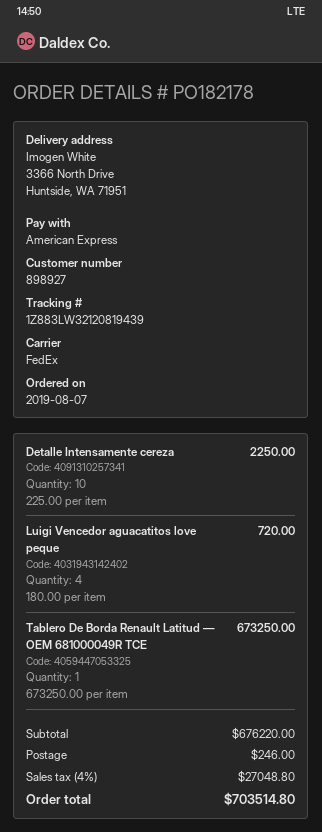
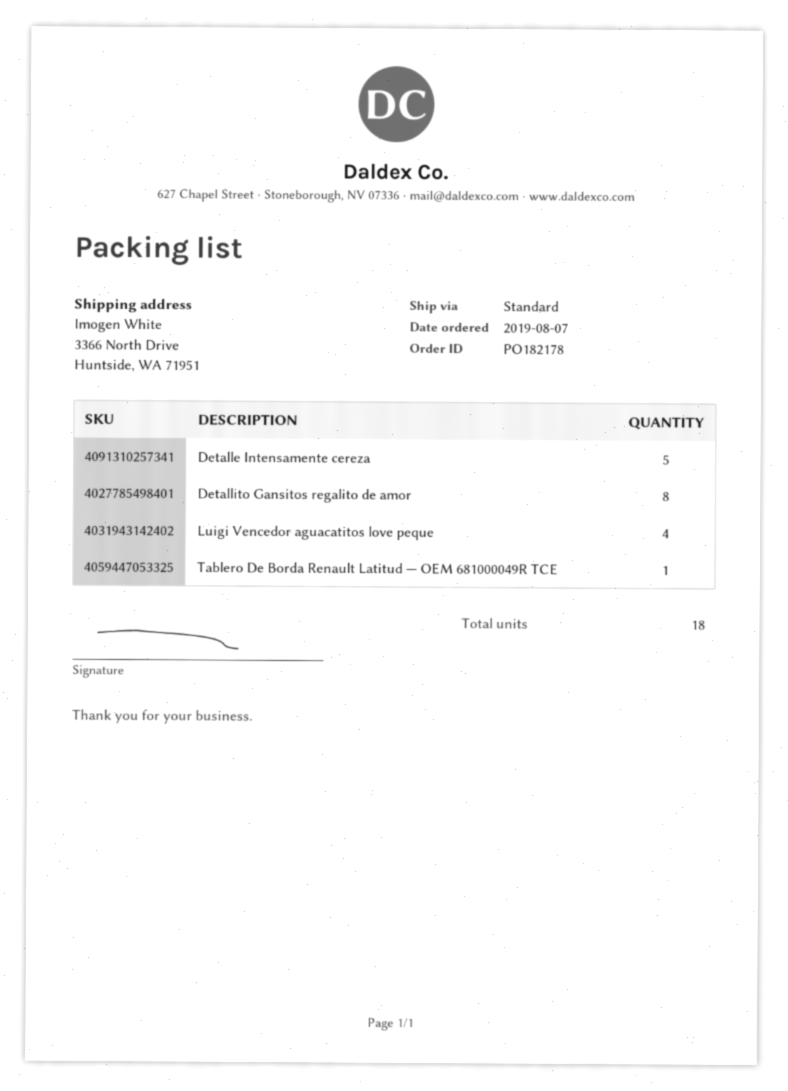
shipping method: FedEx -> standard
Detalle Intensamente cereza: 10 -> 5
Detallito Gansitos regalito de amor: none -> 8

